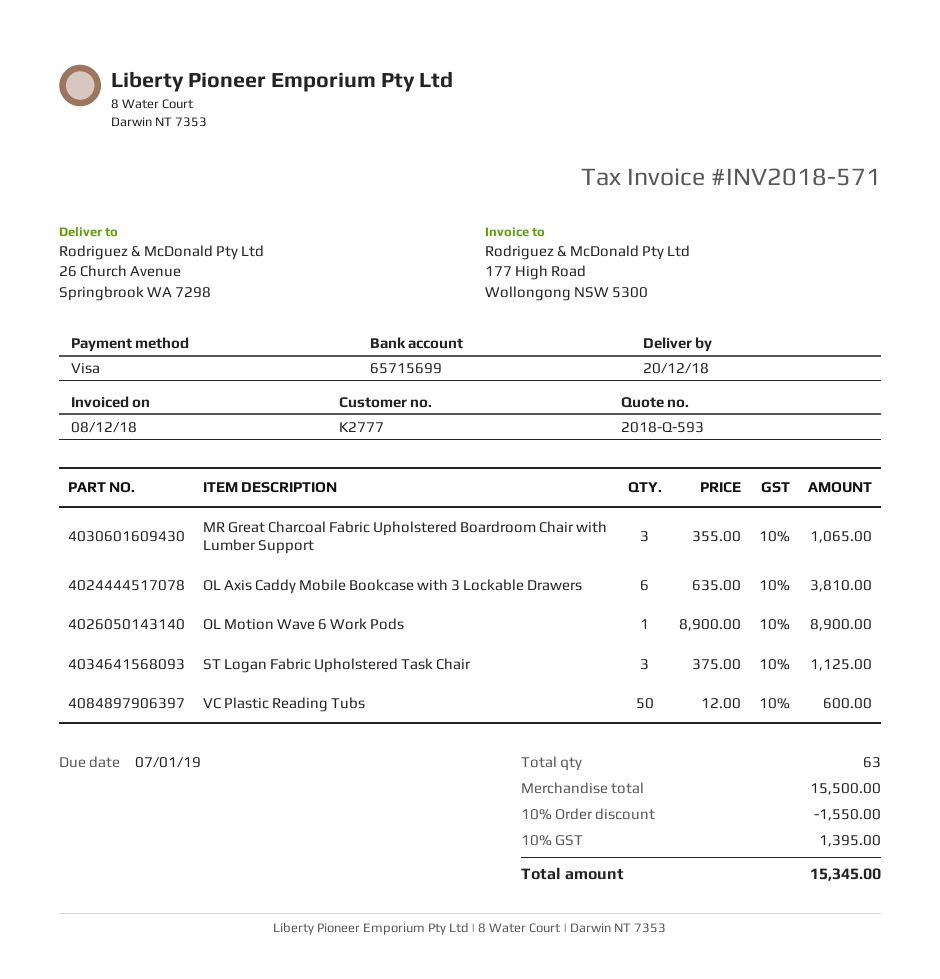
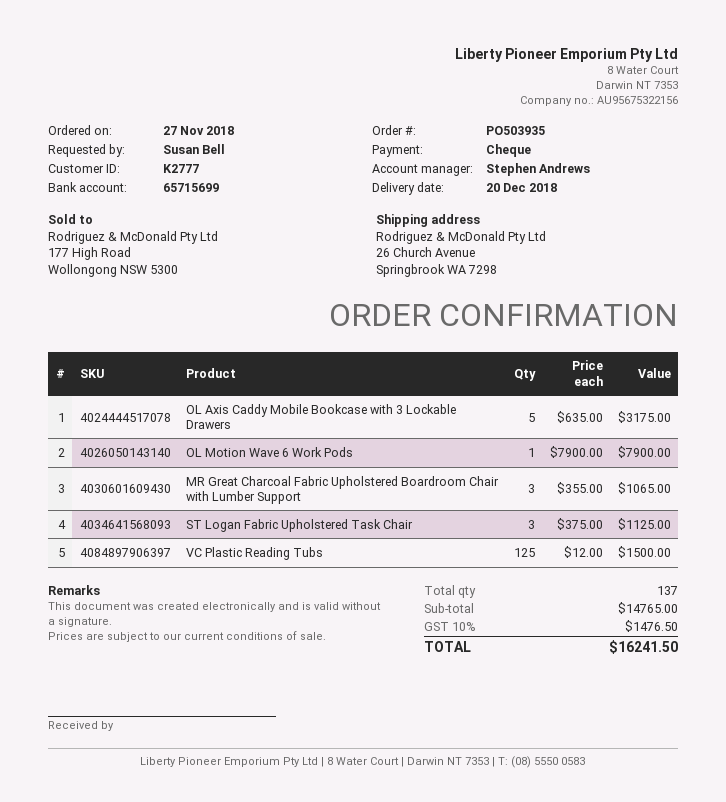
payment method: Visa -> cheque
OL Axis Caddy Mobile Bookcase with 3 Lockable Drawers: 6 x 635.00 = 3810.00 -> 5 x 635.00 = 3175.00
OL Motion Wave 6 Work Pods: 1 x 8900.00 = 8900.00 -> 1 x 7900.00 = 7900.00
VC Plastic Reading Tubs: 50 x 12.00 = 600.00 -> 125 x 12.00 = 1500.00
total quantity: 63 -> 137
subtotal: 15500.00 -> 14765.00
discount: 10% = 1550.00 -> none
tax: 10% = 1395.00 -> 10% = 1476.50
total: 15345.00 -> 16241.50

